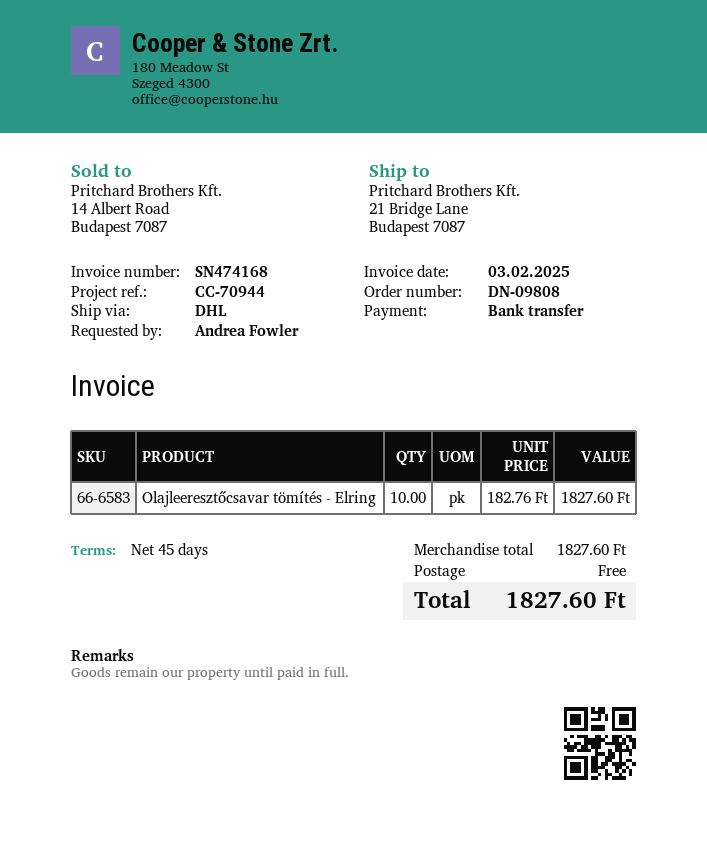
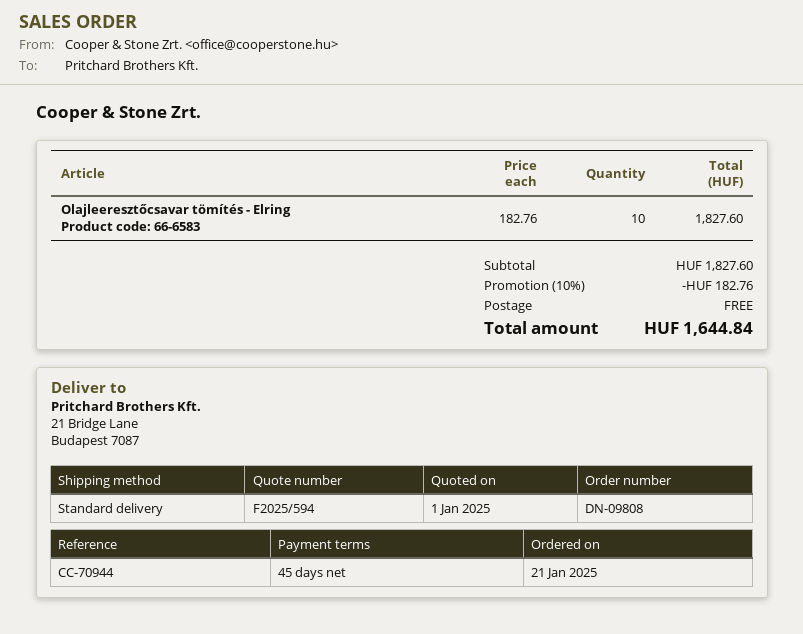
shipping method: DHL -> standard
discount: none -> 10% = 182.76
total: 1827.60 -> 1644.84

